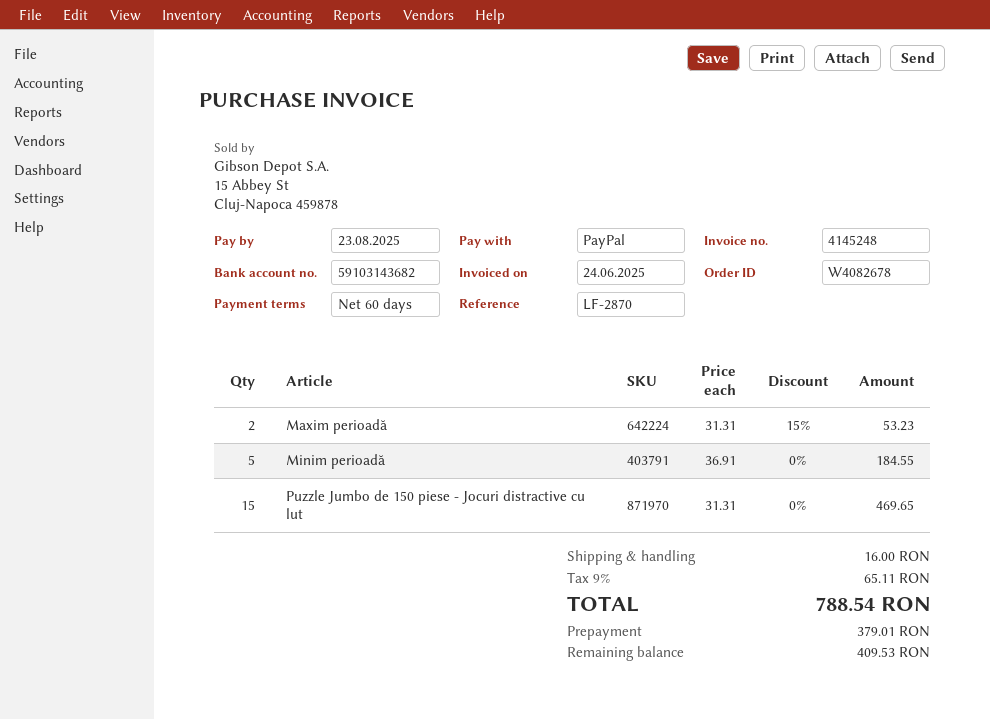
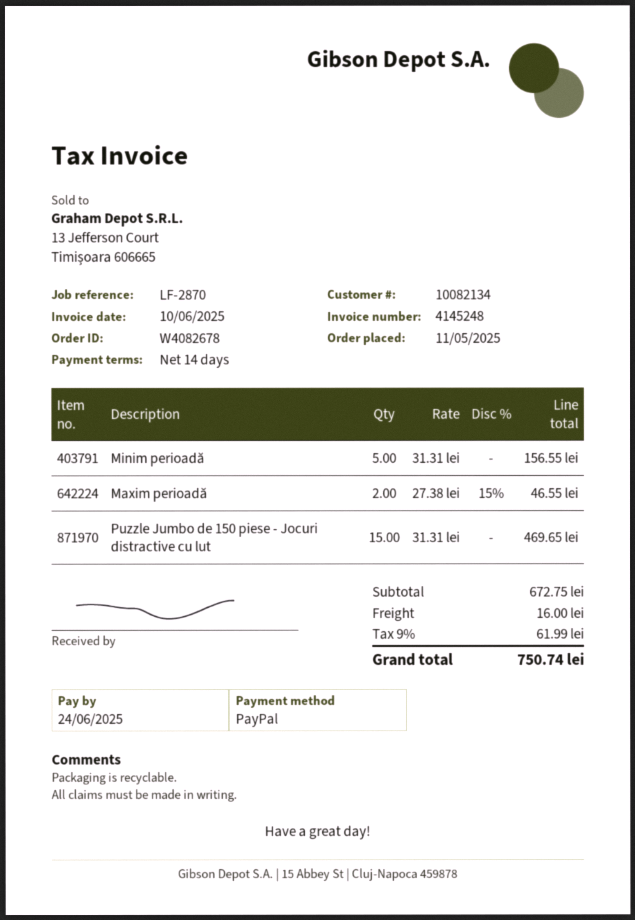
invoice date: 2025-06-24 -> 2025-06-10
payment terms: 60 days -> 14 days
due date: 2025-08-23 -> 2025-06-24
Maxim perioadă: 2 x 31.31 - 15% = 53.23 -> 2 x 27.38 - 15% = 46.55
Minim perioadă: 5 x 36.91 = 184.55 -> 5 x 31.31 = 156.55
tax: 9% = 65.11 -> 9% = 61.99
total: 788.54 -> 750.74

